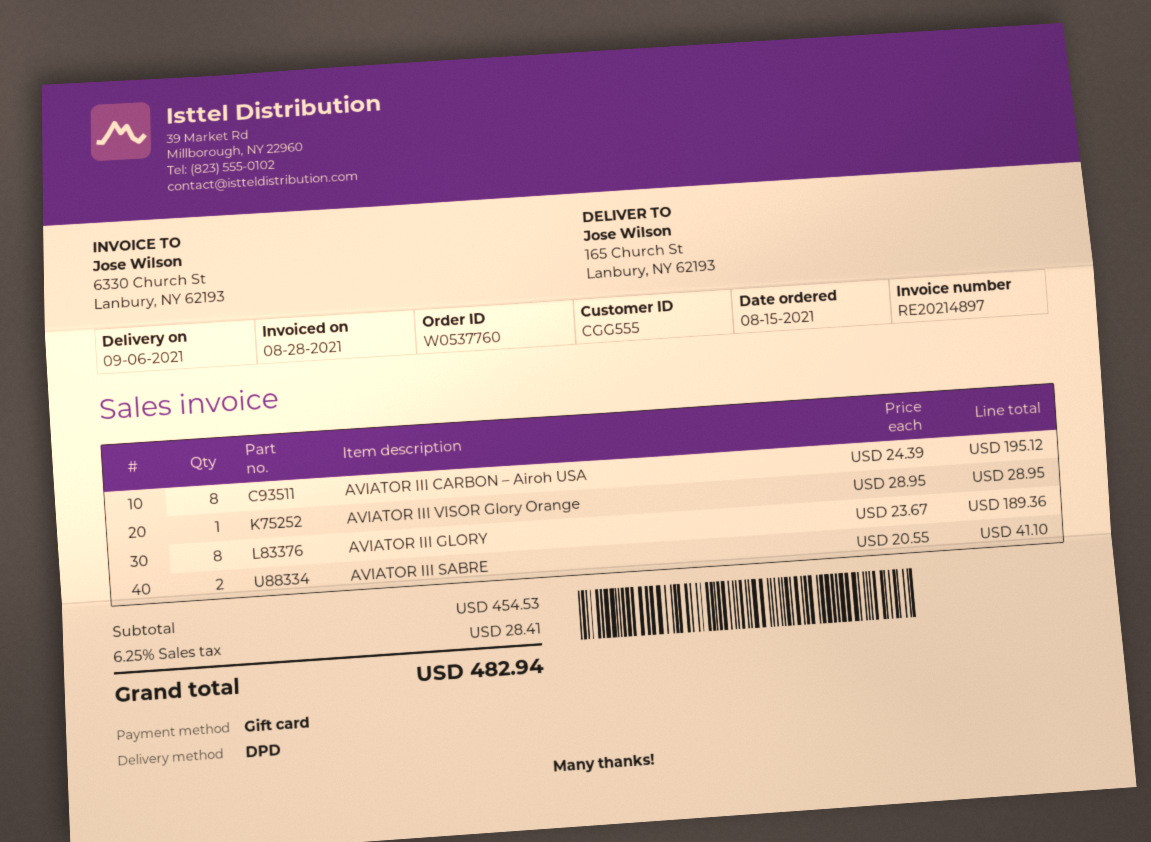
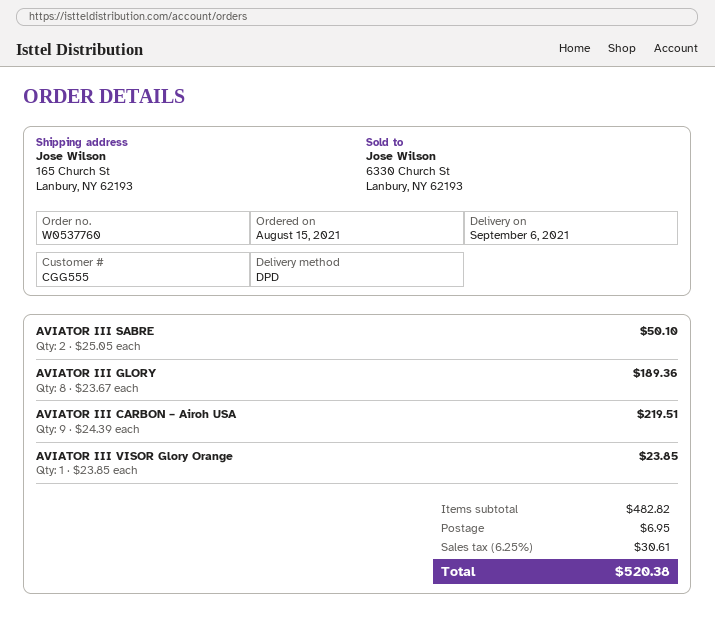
AVIATOR III CARBON – Airoh USA: 8 x 24.39 = 195.12 -> 9 x 24.39 = 219.51
AVIATOR III VISOR Glory Orange: 1 x 28.95 = 28.95 -> 1 x 23.85 = 23.85
AVIATOR III SABRE: 2 x 20.55 = 41.10 -> 2 x 25.05 = 50.10
subtotal: 454.53 -> 482.82
shipping: none -> 6.95
tax: 6.25% = 28.41 -> 6.25% = 30.61
total: 482.94 -> 520.38

